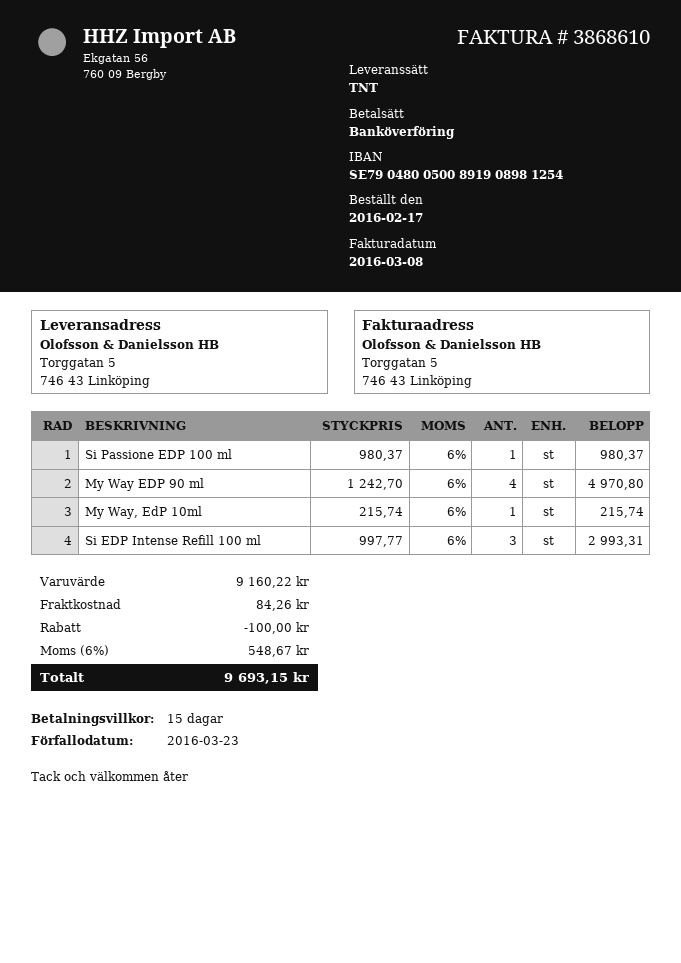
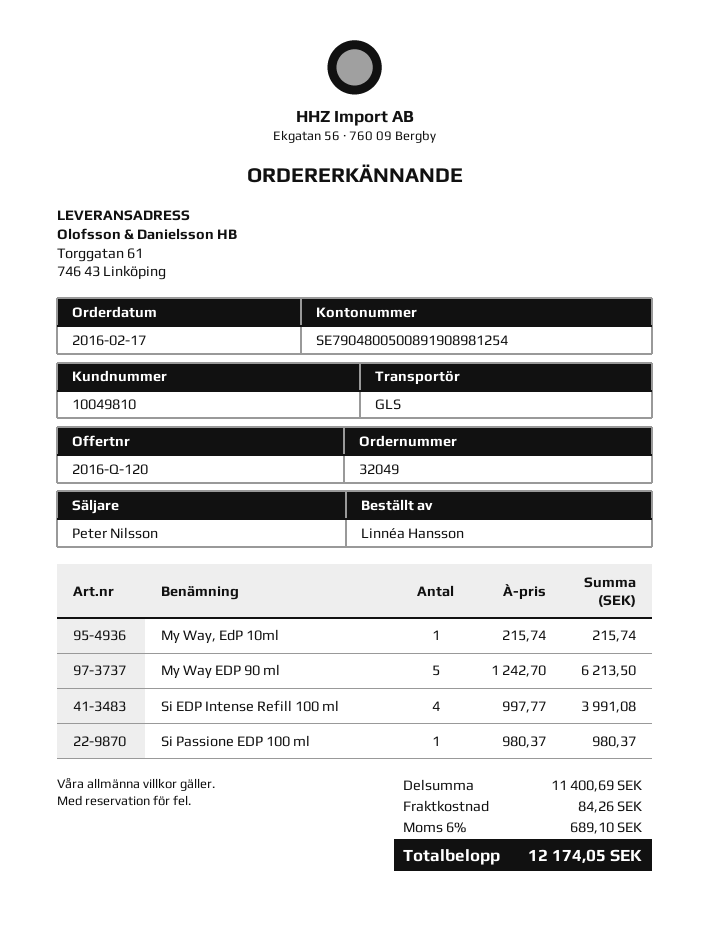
shipping method: TNT -> GLS
ship to: Torggatan 5, 746 43 Linköping -> Torggatan 61, 746 43 Linköping
My Way EDP 90 ml: 4 x 1242.70 = 4970.80 -> 5 x 1242.70 = 6213.50
Si EDP Intense Refill 100 ml: 3 x 997.77 = 2993.31 -> 4 x 997.77 = 3991.08
subtotal: 9160.22 -> 11400.69
discount: 100.00 -> none
tax: 6% = 548.67 -> 6% = 689.10
total: 9693.15 -> 12174.05

